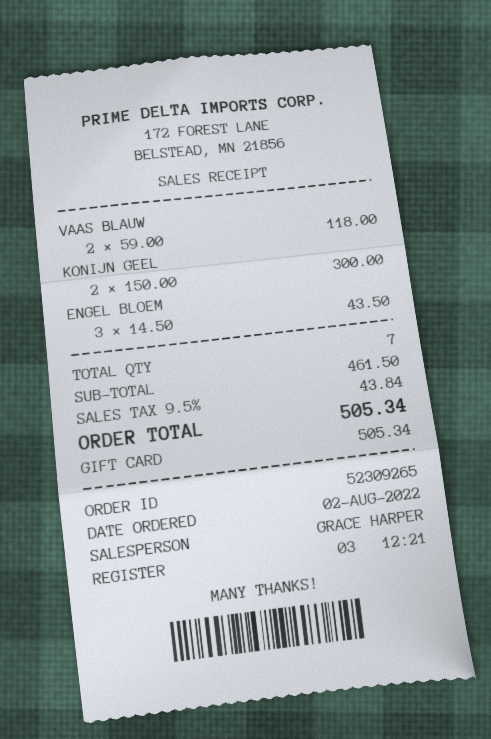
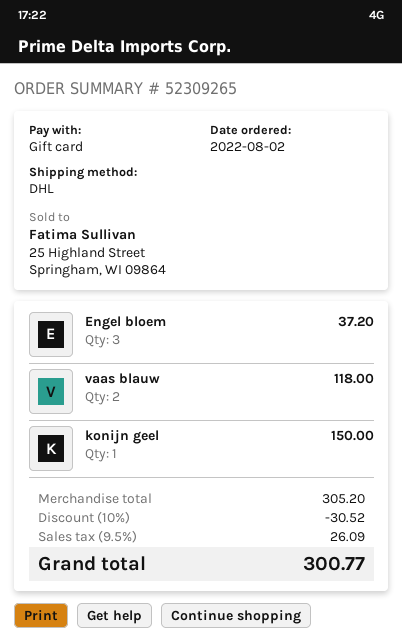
KONIJN GEEL: 2 for 300.00 -> 1 for 150.00
ENGEL BLOEM: 3 for 43.50 -> 3 for 37.20
subtotal: 461.50 -> 305.20
discount: none -> 10% = 30.52
tax: 9.5% = 43.84 -> 9.5% = 26.09
total: 505.34 -> 300.77

